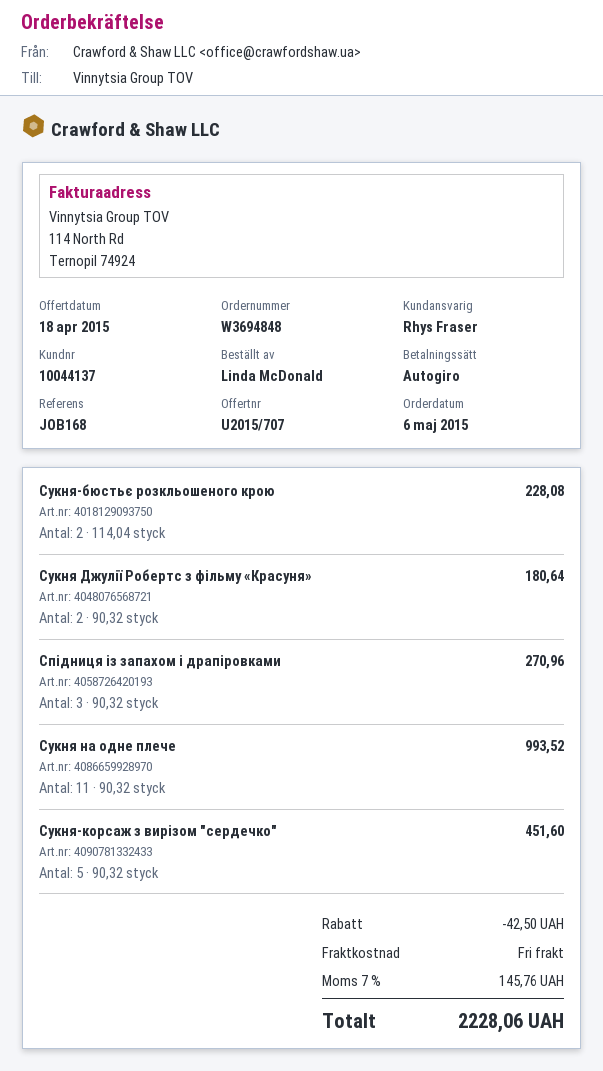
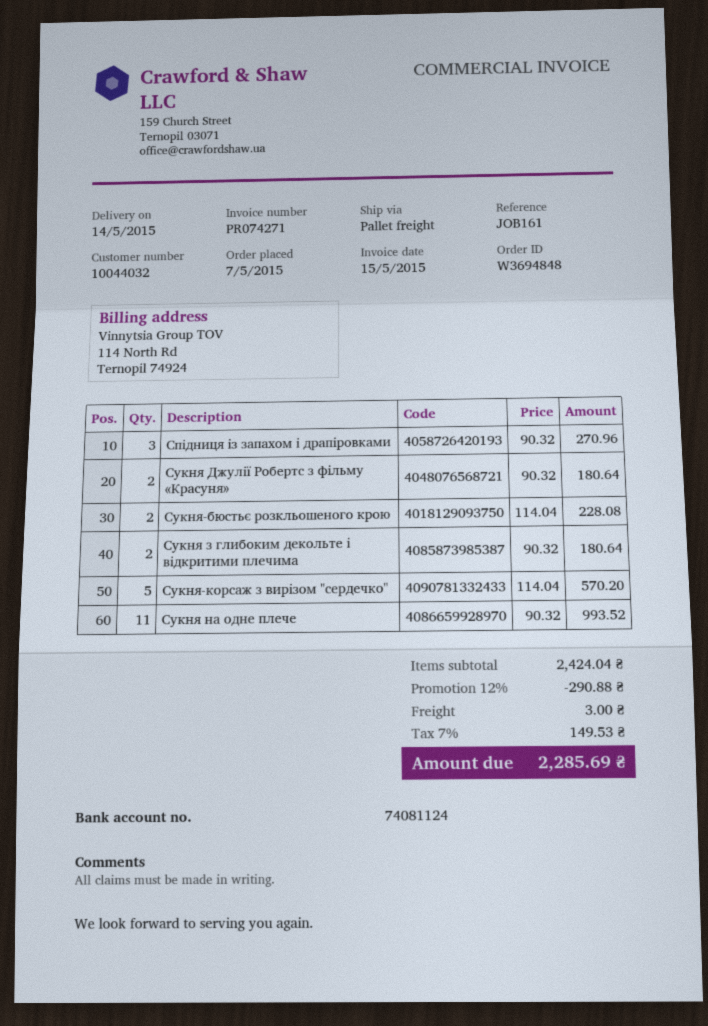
order date: 2015-05-06 -> 2015-05-07
customer number: 10044137 -> 10044032
reference: JOB168 -> JOB161
Сукня-корсаж з вирізом "сердечко": 5 x 90.32 = 451.60 -> 5 x 114.04 = 570.20
Сукня з глибоким декольте і відкритими плечима: none -> 2 x 90.32 = 180.64
discount: 42.50 -> 290.88
shipping: 0.00 -> 3.00
tax: 7% = 145.76 -> 7% = 149.53
total: 2228.06 -> 2285.69

